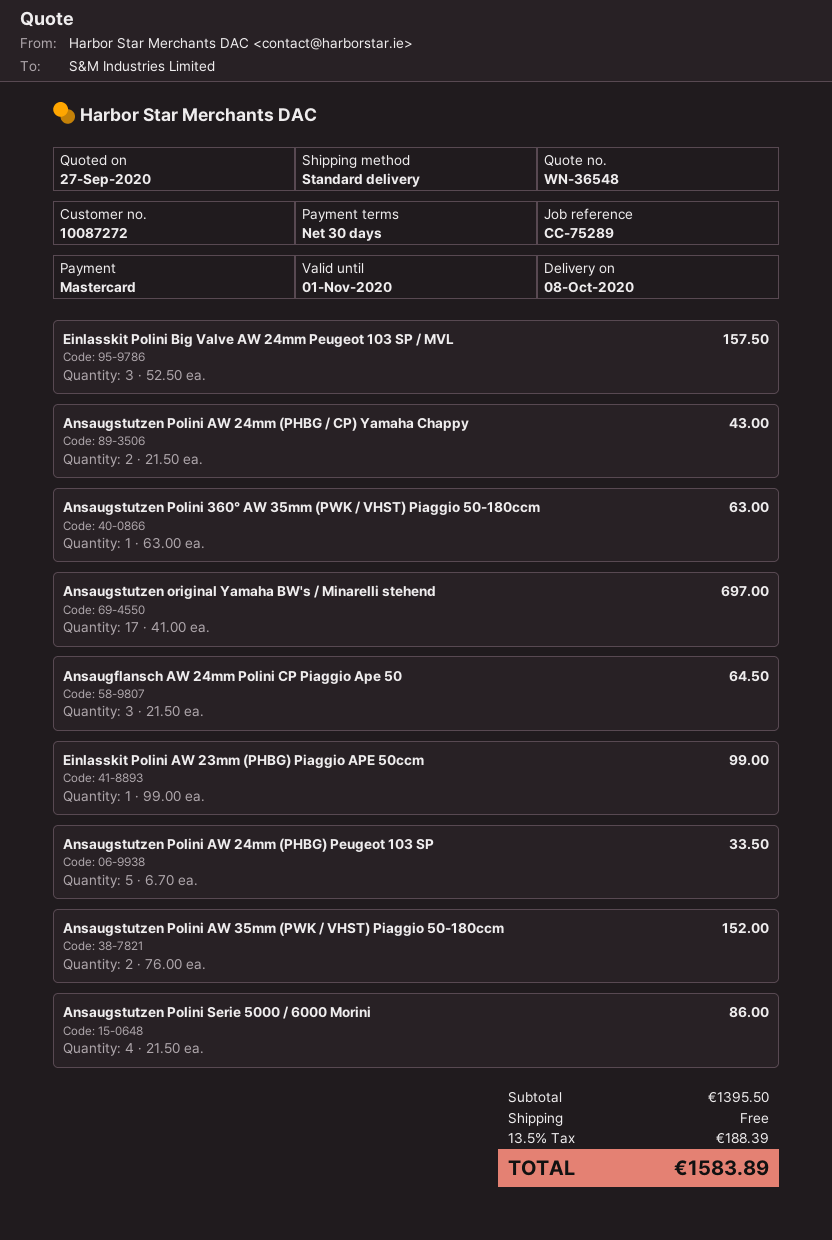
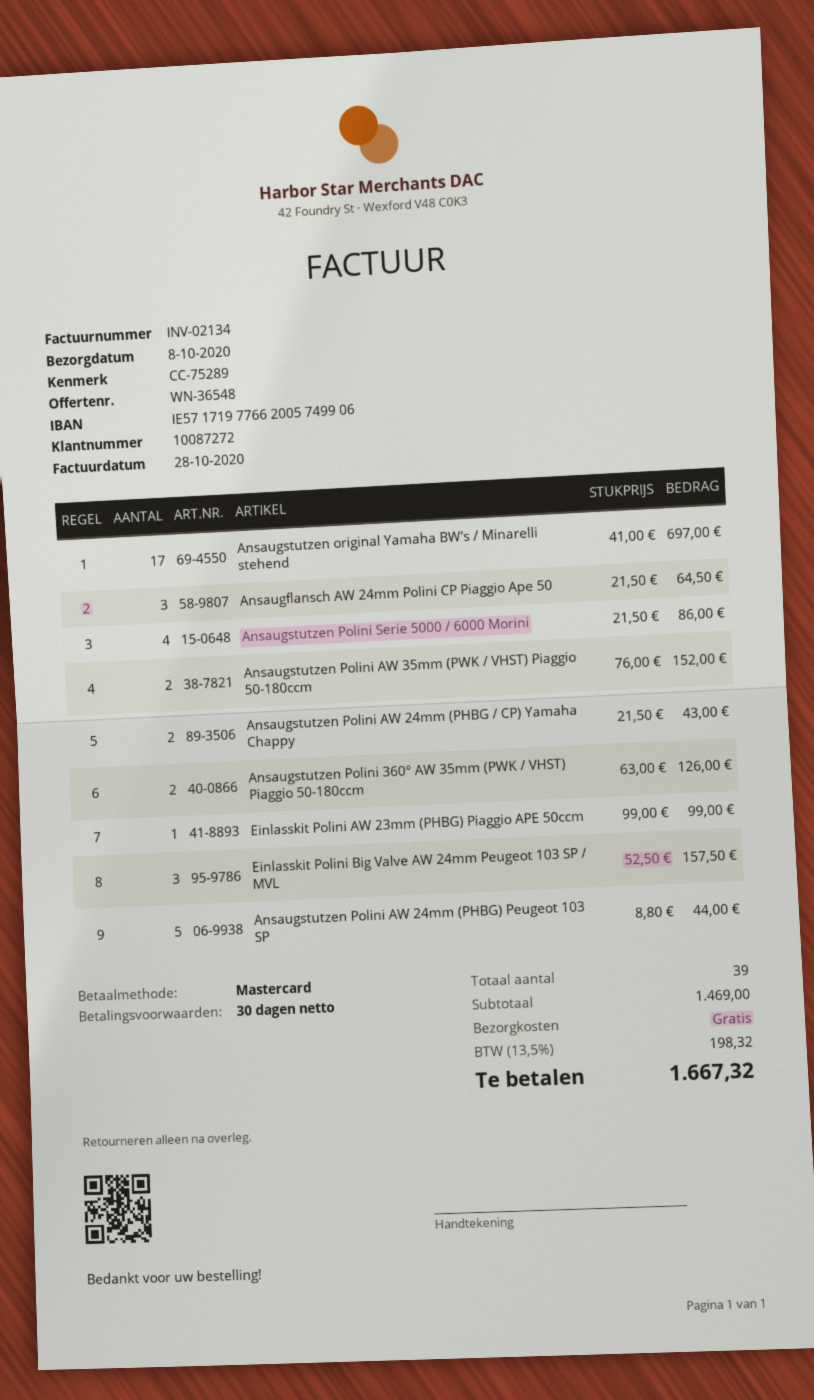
Ansaugstutzen Polini 360° AW 35mm (PWK / VHST) Piaggio 50-180ccm: 1 x 63.00 = 63.00 -> 2 x 63.00 = 126.00
Ansaugstutzen Polini AW 24mm (PHBG) Peugeot 103 SP: 5 x 6.70 = 33.50 -> 5 x 8.80 = 44.00
subtotal: 1395.50 -> 1469.00
tax: 13.5% = 188.39 -> 13.5% = 198.32
total: 1583.89 -> 1667.32

